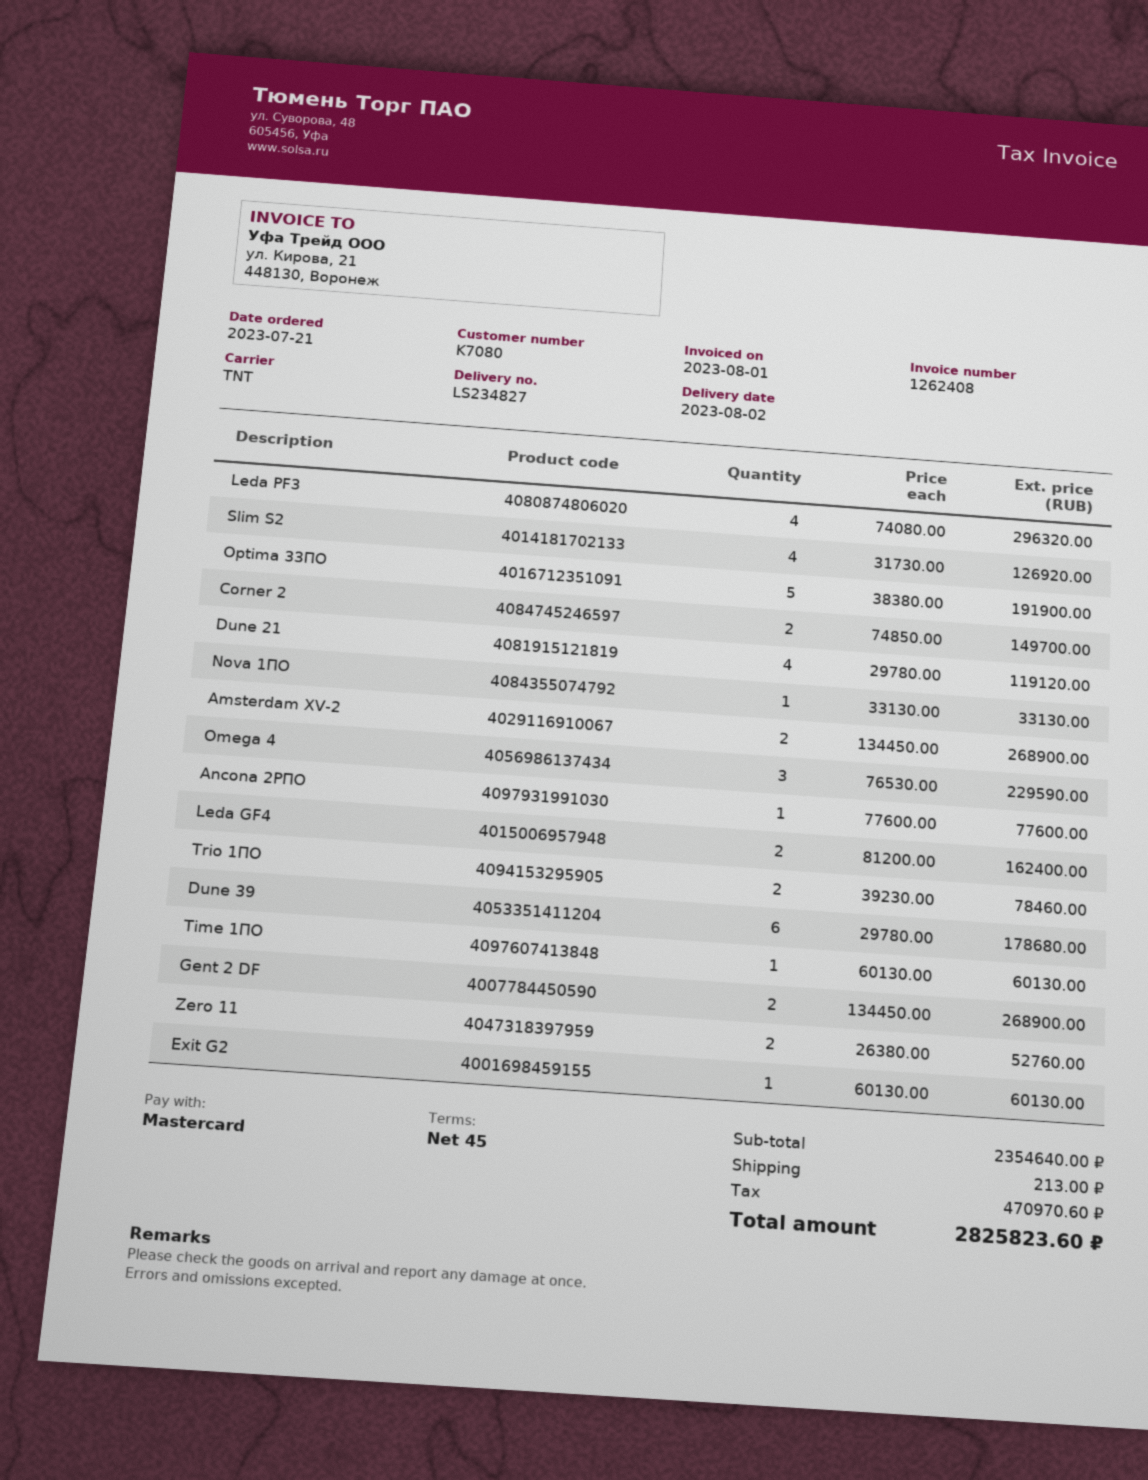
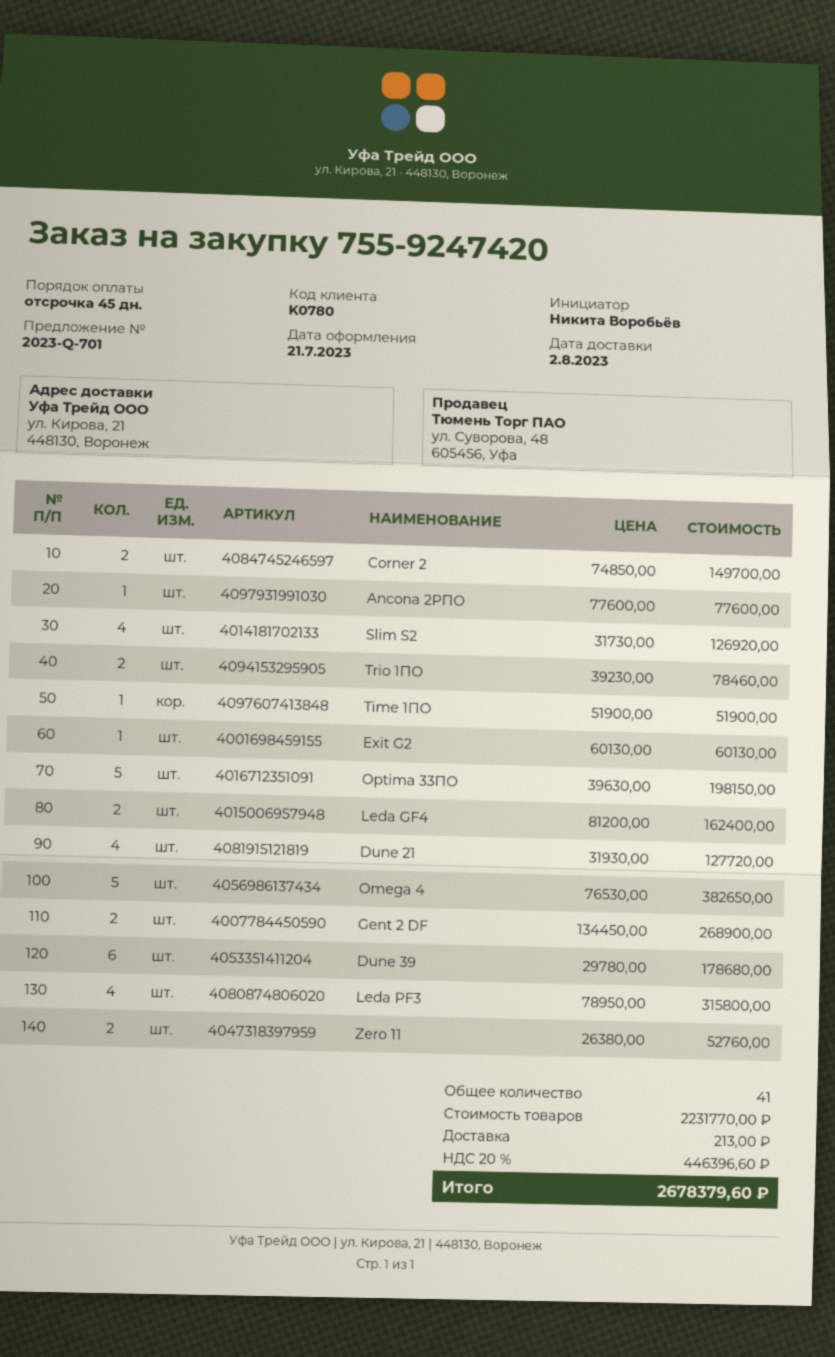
customer number: K7080 -> K0780
Leda PF3: 4 x 74080.00 = 296320.00 -> 4 x 78950.00 = 315800.00
Optima 33ПО: 5 x 38380.00 = 191900.00 -> 5 x 39630.00 = 198150.00
Dune 21: 4 x 29780.00 = 119120.00 -> 4 x 31930.00 = 127720.00
Nova 1ПО: 1 x 33130.00 = 33130.00 -> none
Amsterdam XV-2: 2 x 134450.00 = 268900.00 -> none
Omega 4: 3 x 76530.00 = 229590.00 -> 5 x 76530.00 = 382650.00
Time 1ПО: 1 x 60130.00 = 60130.00 -> 1 x 51900.00 = 51900.00
subtotal: 2354640.00 -> 2231770.00
tax: 470970.60 -> 446396.60
total: 2825823.60 -> 2678379.60

